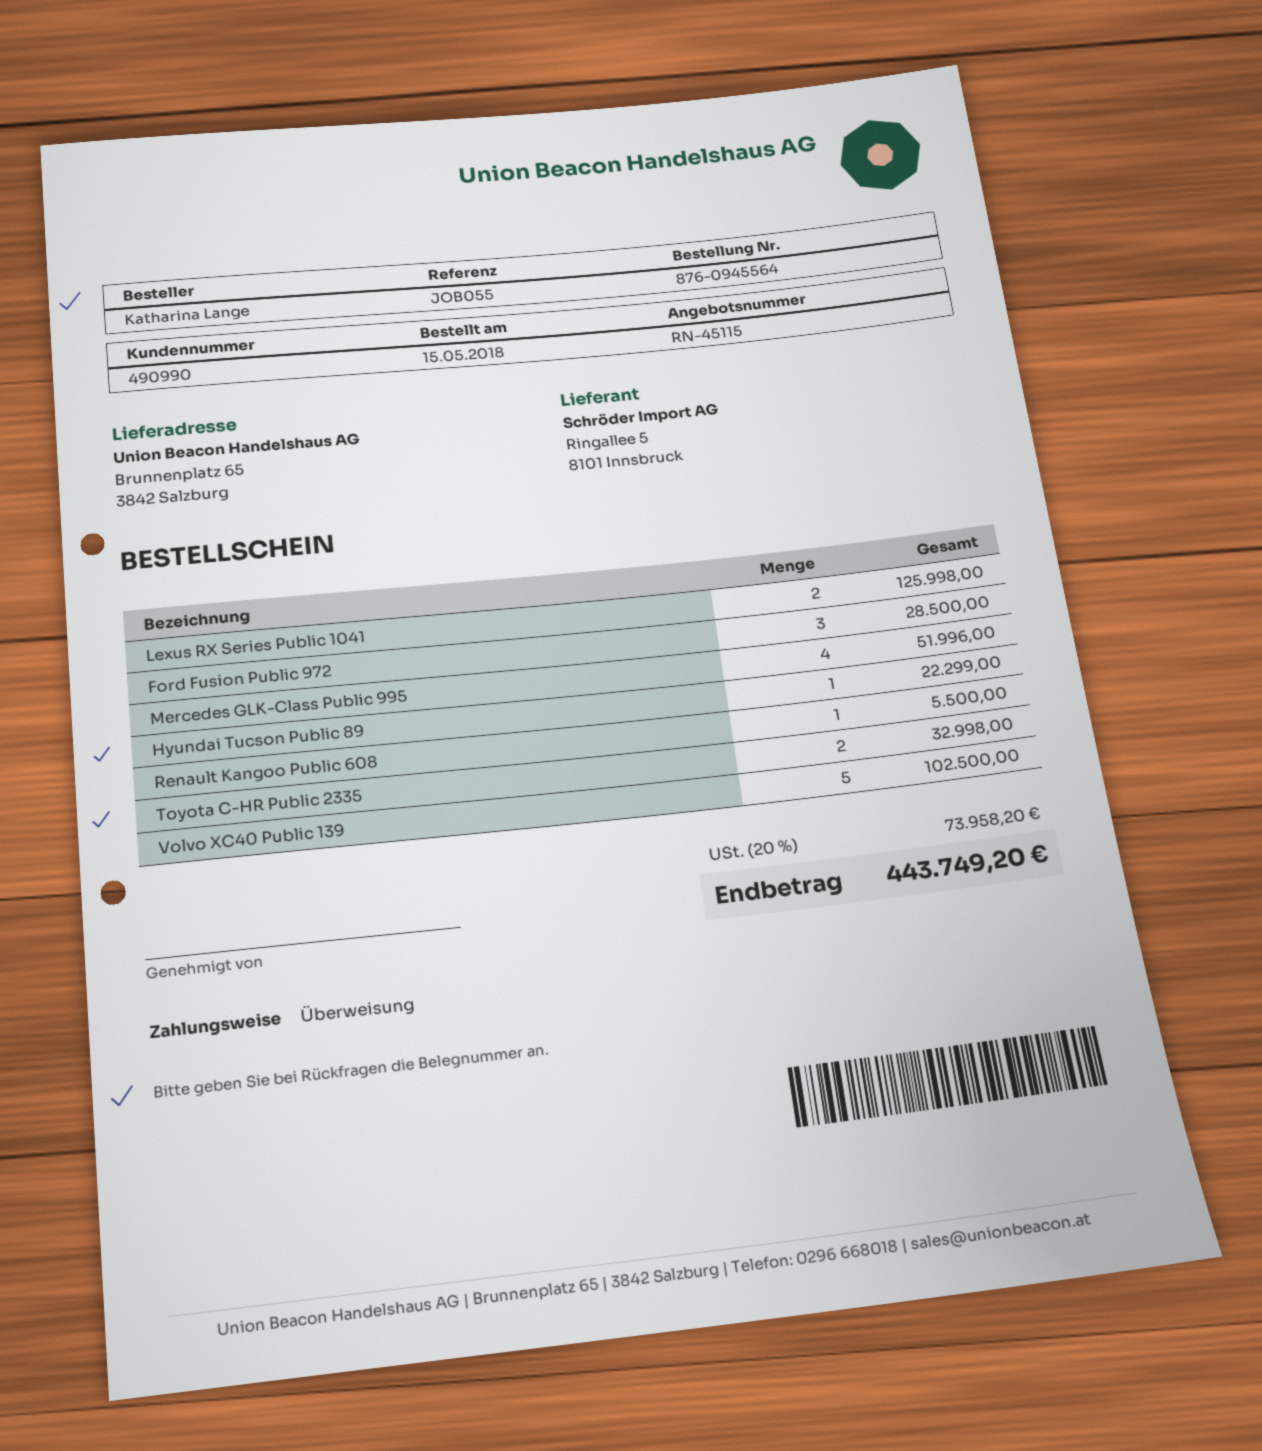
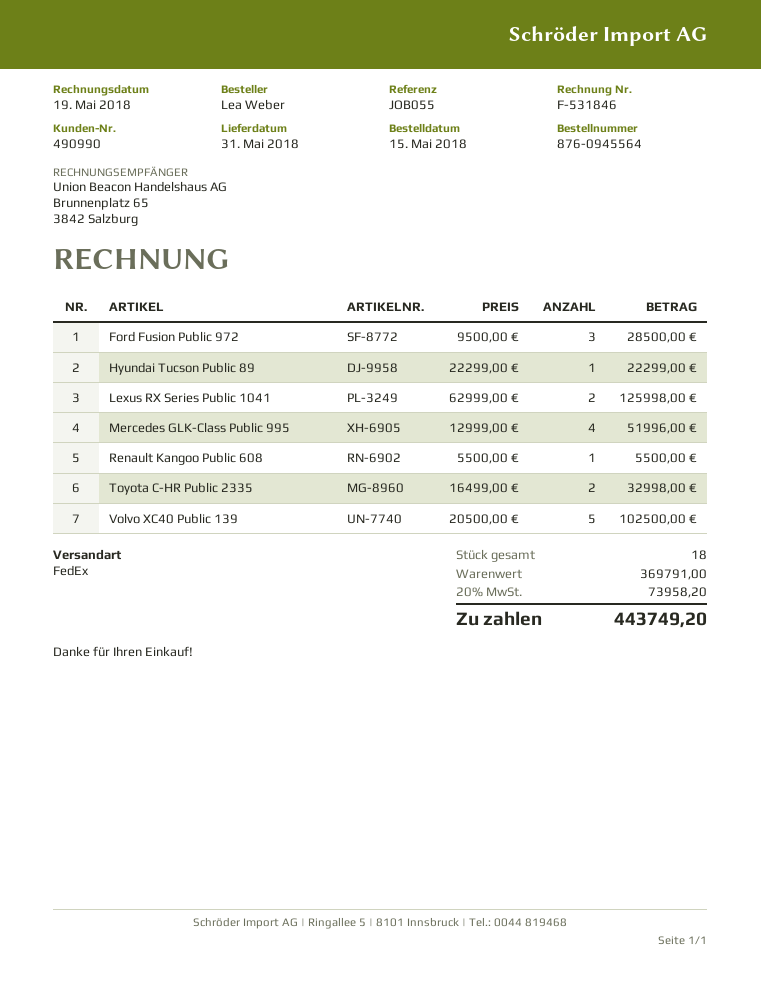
ordered by: Katharina Lange -> Lea Weber

